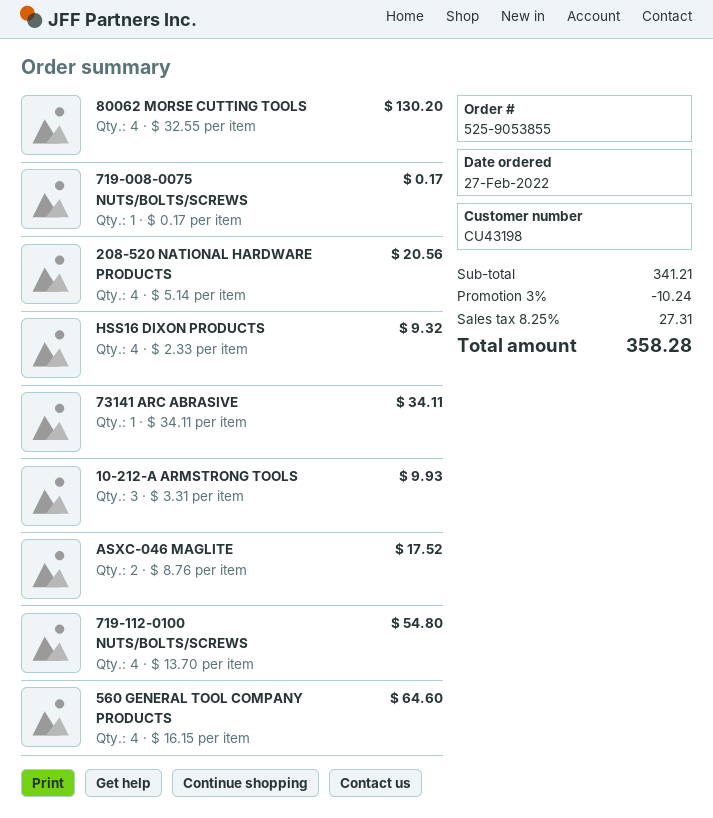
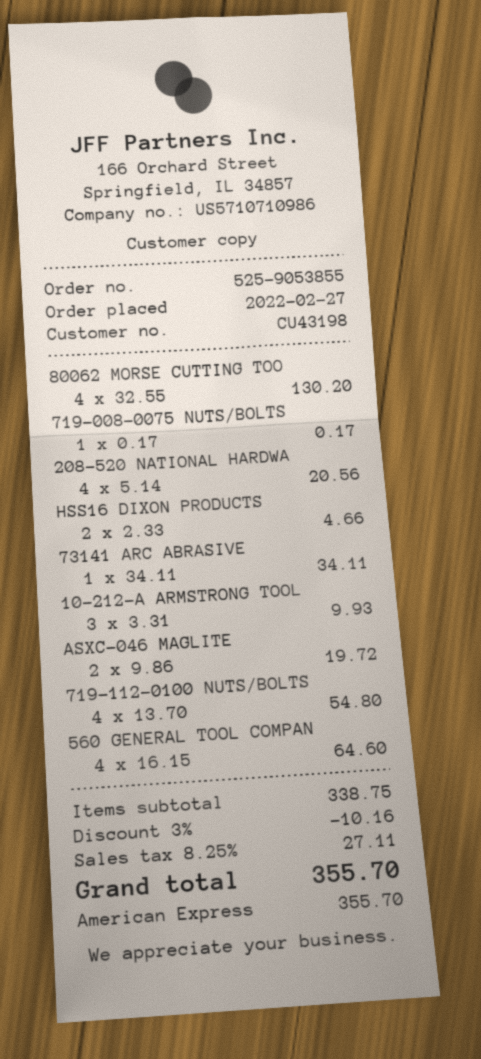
HSS16 DIXON PRODUCTS: 4 x 2.33 = 9.32 -> 2 x 2.33 = 4.66
ASXC-046 MAGLITE: 2 x 8.76 = 17.52 -> 2 x 9.86 = 19.72
subtotal: 341.21 -> 338.75
discount: 3% = 10.24 -> 3% = 10.16
tax: 8.25% = 27.31 -> 8.25% = 27.11
total: 358.28 -> 355.70

